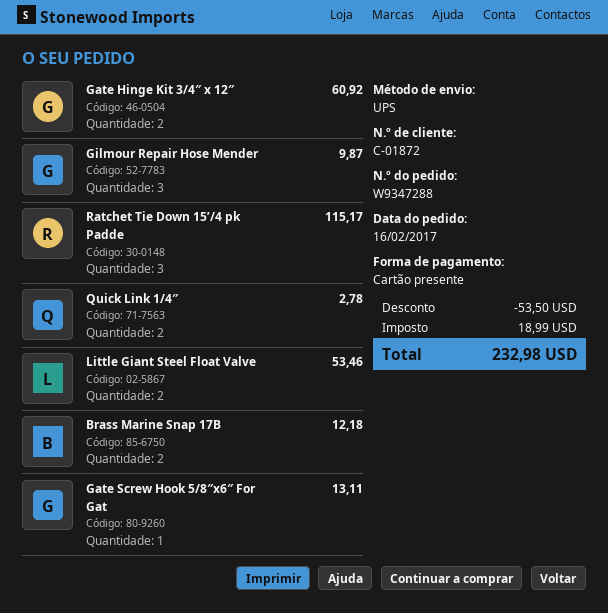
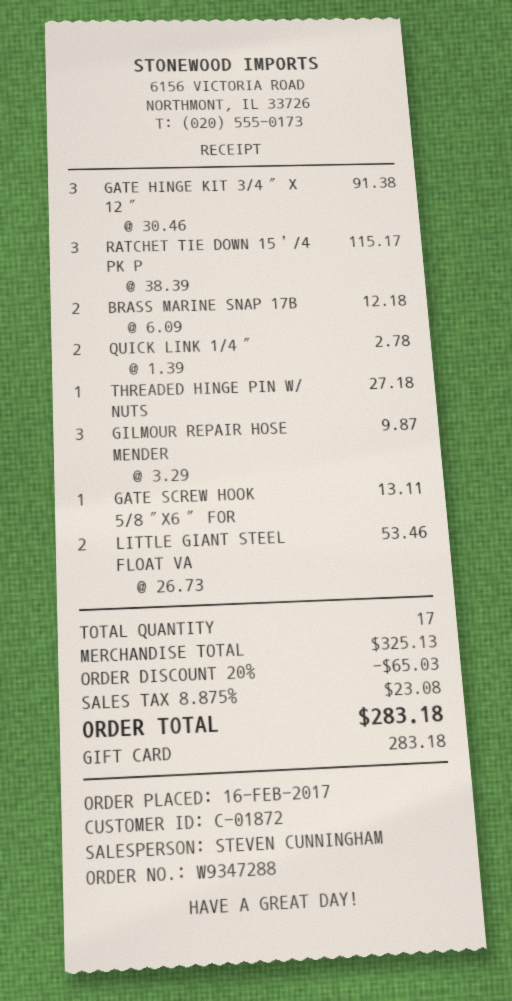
Gate Hinge Kit 3/4″ x 12″: 2 for 60.92 -> 3 for 91.38
THREADED HINGE PIN W/ NUTS: none -> 1 for 27.18
discount: 53.50 -> 65.03
tax: 18.99 -> 23.08
total: 232.98 -> 283.18

